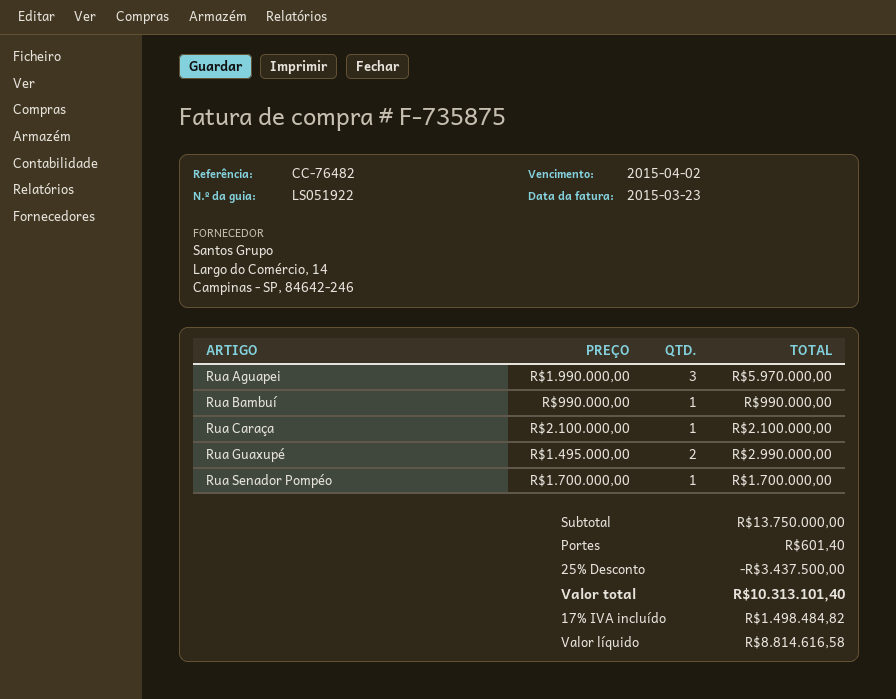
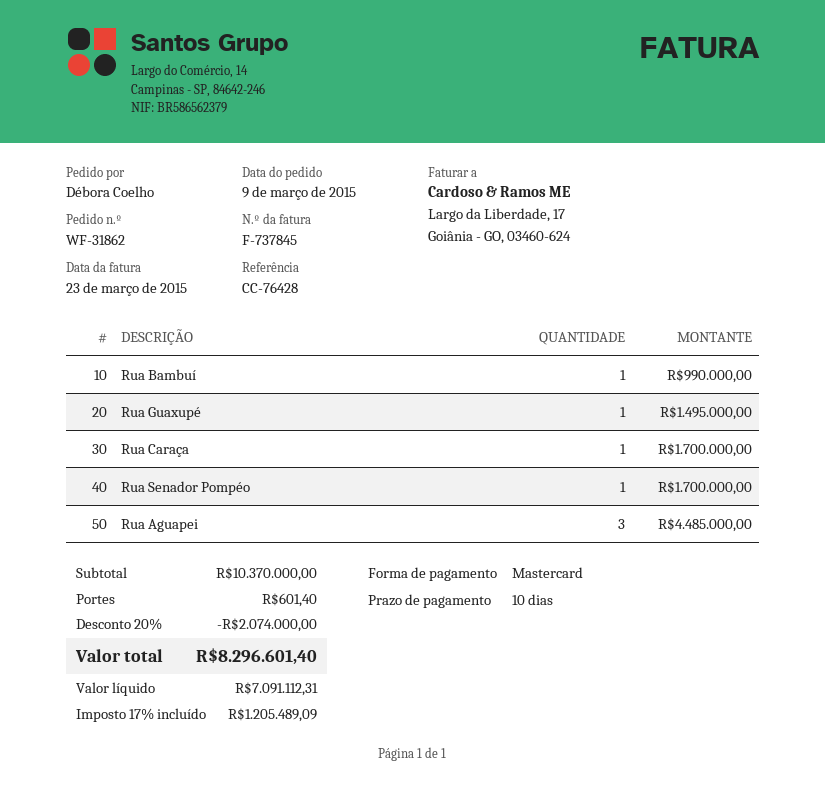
invoice number: F-735875 -> F-737845
reference: CC-76482 -> CC-76428
Rua Aguapei: 3 for 5970000.00 -> 3 for 4485000.00
Rua Caraça: 1 for 2100000.00 -> 1 for 1700000.00
Rua Guaxupé: 2 for 2990000.00 -> 1 for 1495000.00
subtotal: 13750000.00 -> 10370000.00
discount: 25% = 3437500.00 -> 20% = 2074000.00
net: 8814616.58 -> 7091112.31
tax: 17% = 1498484.82 -> 17% = 1205489.09
total: 10313101.40 -> 8296601.40

